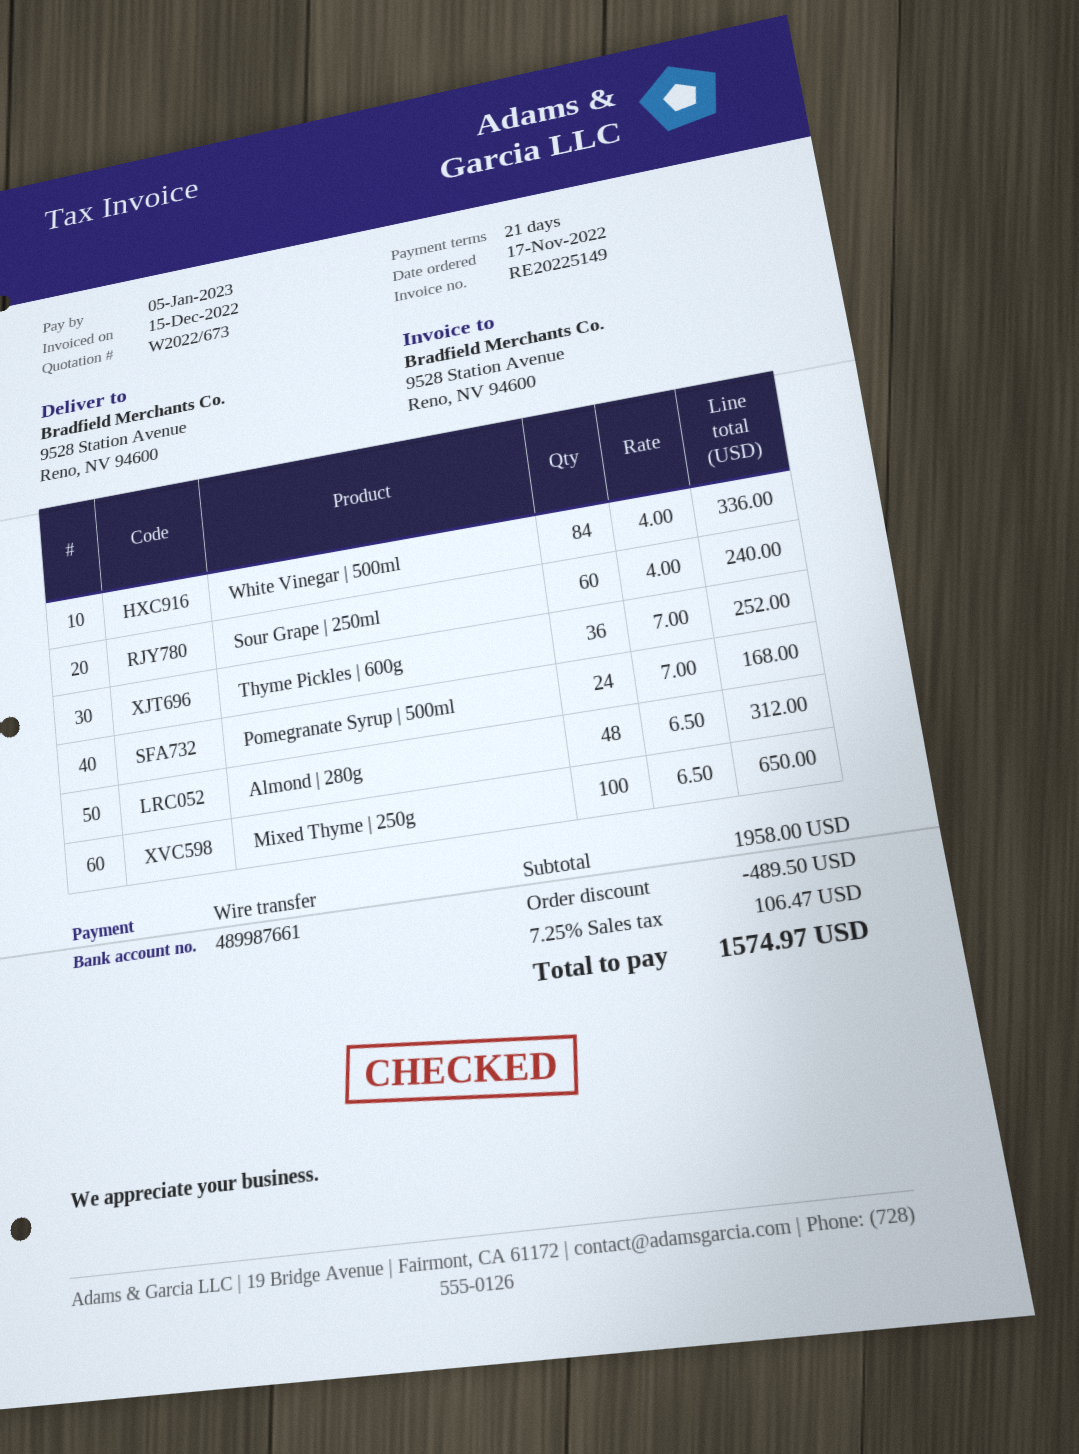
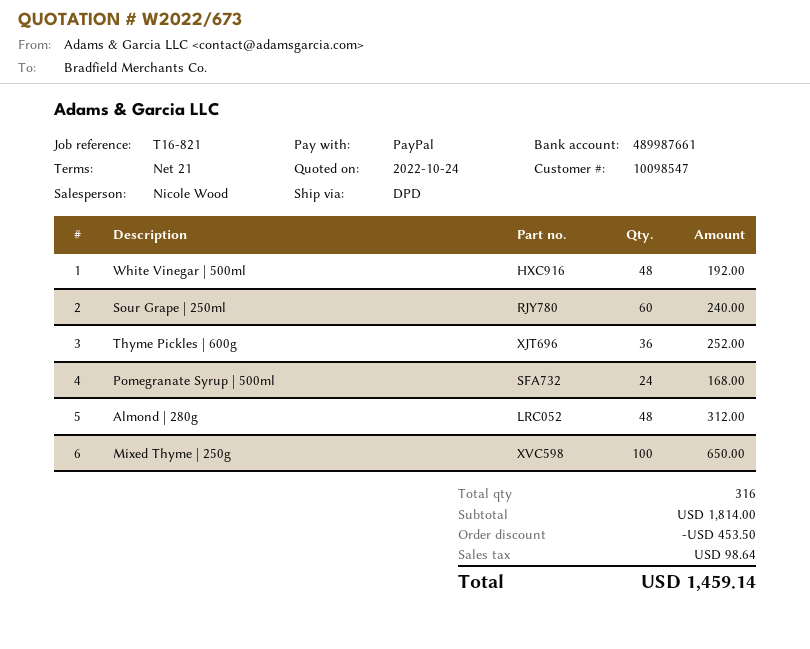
payment method: bank transfer -> PayPal
White Vinegar | 500ml: 84 for 336.00 -> 48 for 192.00
subtotal: 1958.00 -> 1814.00
discount: 489.50 -> 453.50
tax: 106.47 -> 98.64
total: 1574.97 -> 1459.14

